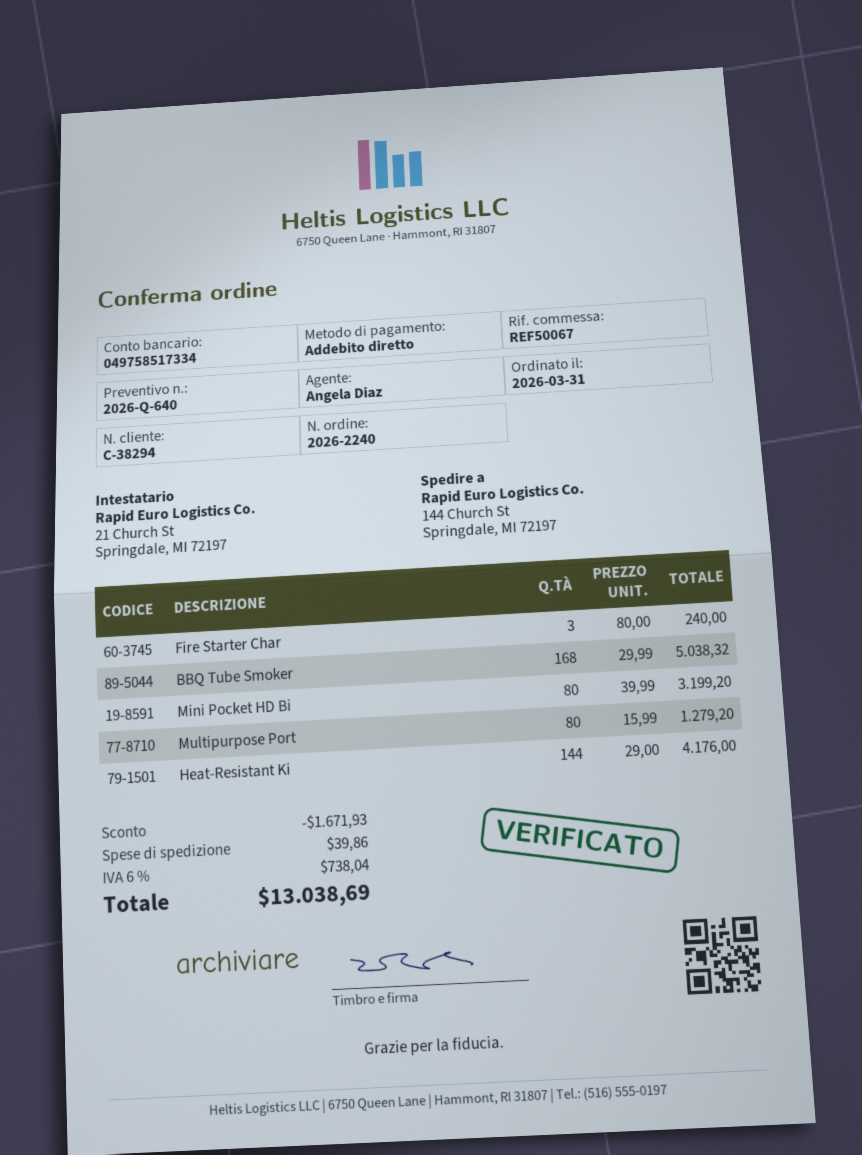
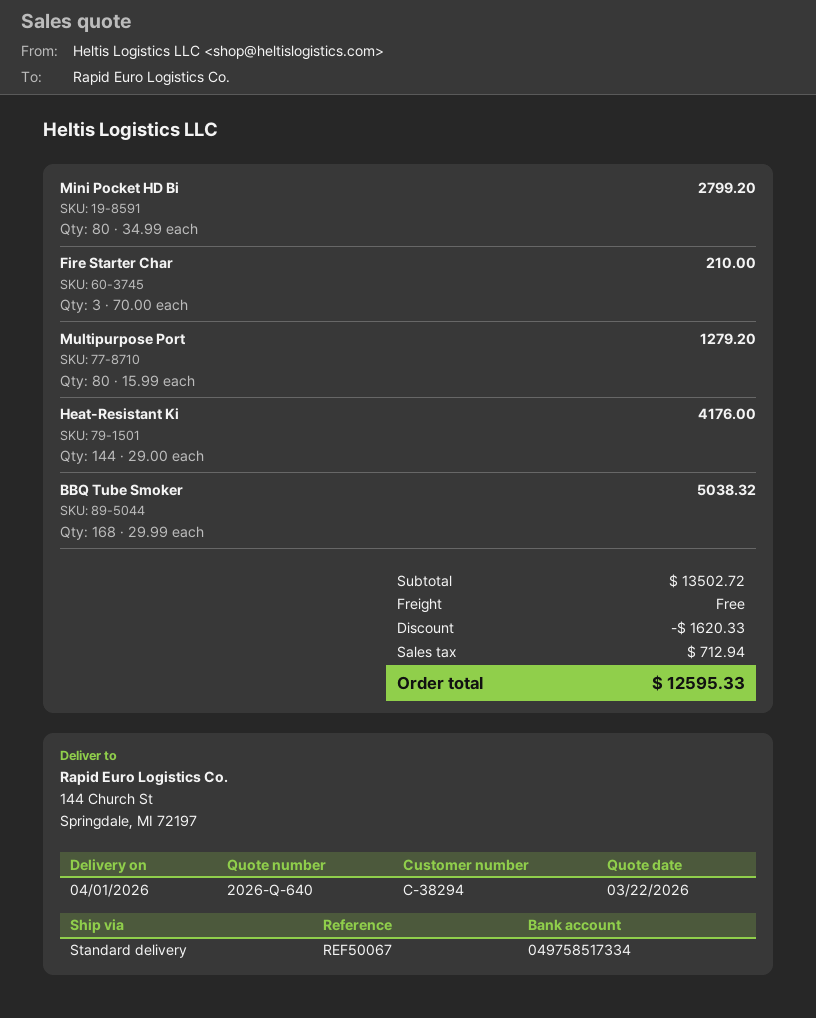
Fire Starter Char: 3 x 80.00 = 240.00 -> 3 x 70.00 = 210.00
Mini Pocket HD Bi: 80 x 39.99 = 3199.20 -> 80 x 34.99 = 2799.20
discount: 1671.93 -> 1620.33
shipping: 39.86 -> 0.00
tax: 738.04 -> 712.94
total: 13038.69 -> 12595.33

